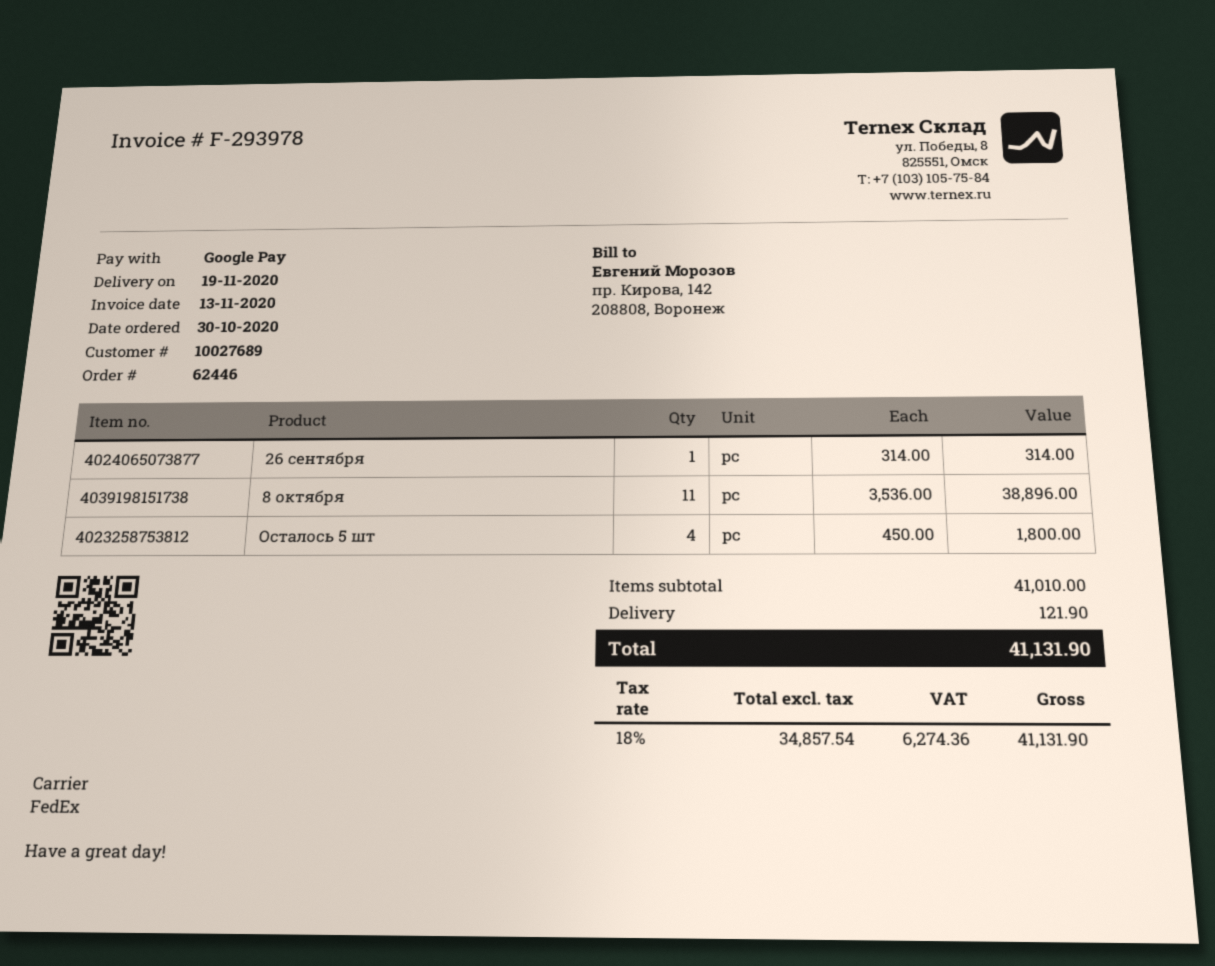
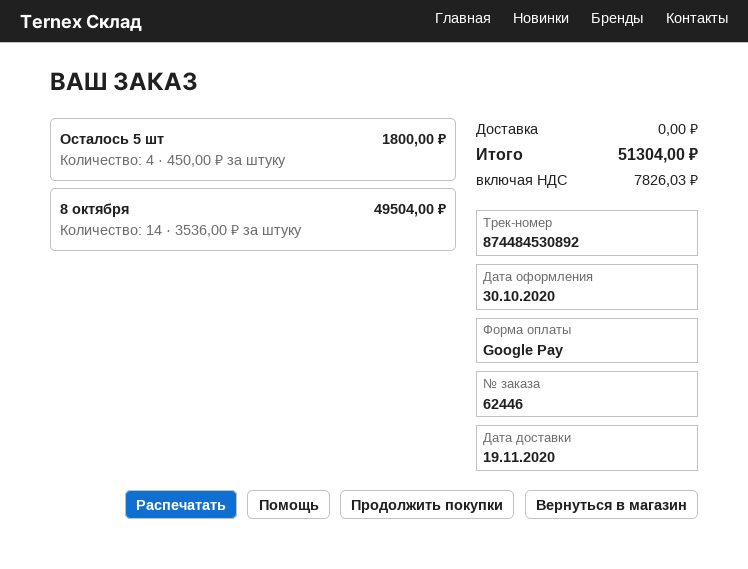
26 сентября: 1 x 314.00 = 314.00 -> none
8 октября: 11 x 3536.00 = 38896.00 -> 14 x 3536.00 = 49504.00
shipping: 121.90 -> 0.00
tax: 6274.36 -> 7826.03
total: 41131.90 -> 51304.00

